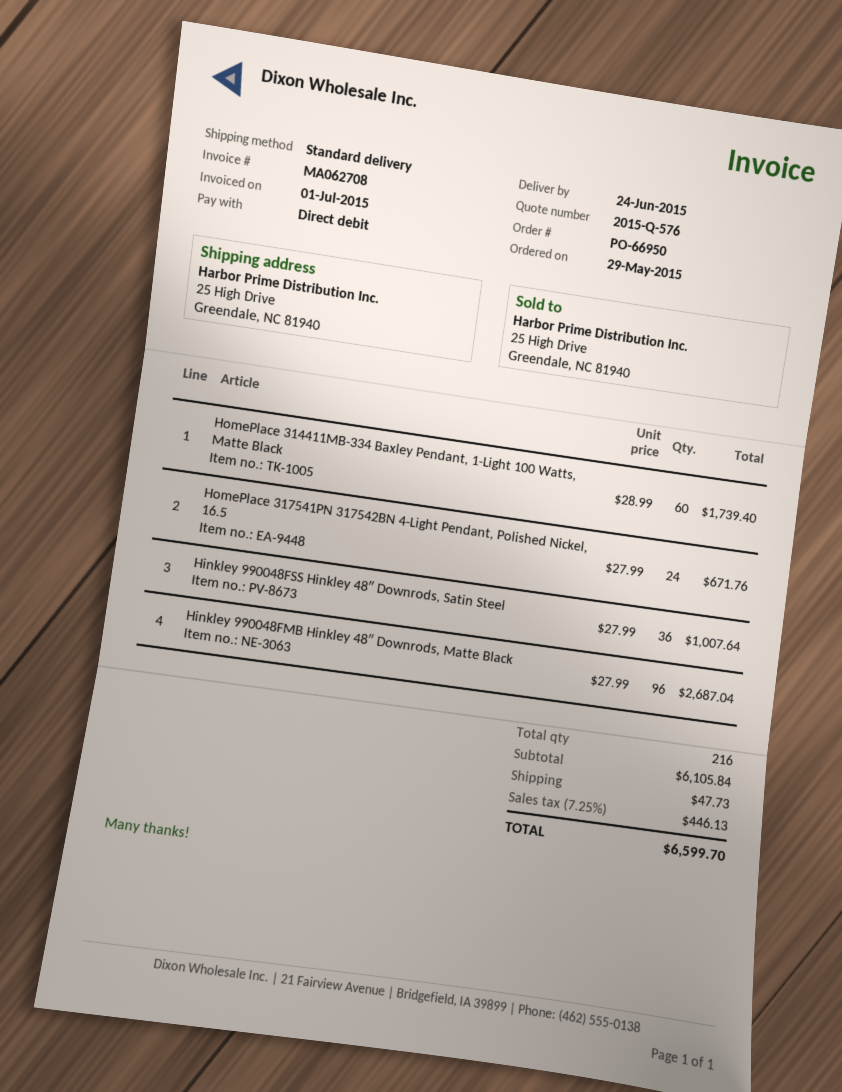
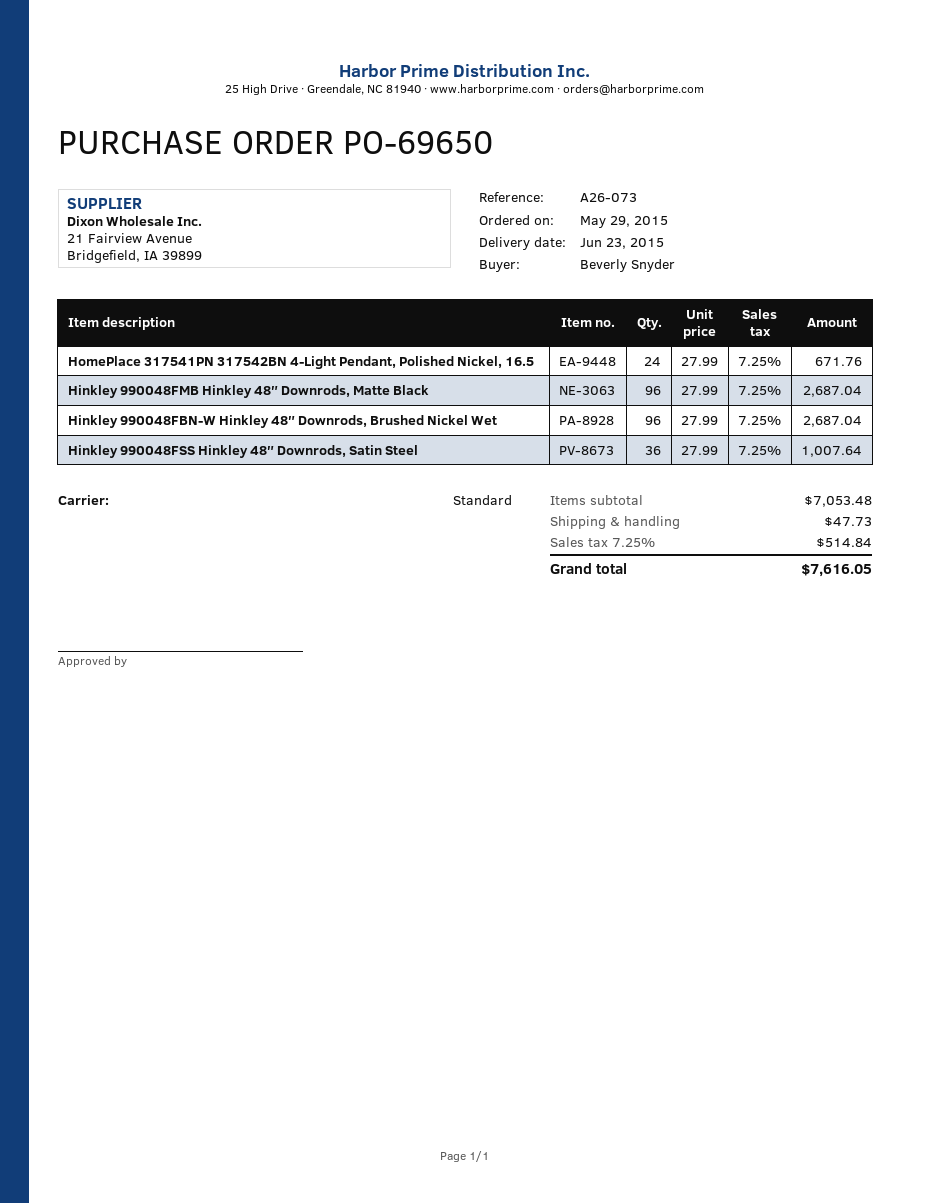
order number: PO-66950 -> PO-69650
delivery date: 2015-06-24 -> 2015-06-23
HomePlace 314411MB-334 Baxley Pendant, 1-Light 100 Watts, Matte Black: 60 x 28.99 = 1739.40 -> none
Hinkley 990048FBN-W Hinkley 48″ Downrods, Brushed Nickel Wet: none -> 96 x 27.99 = 2687.04
subtotal: 6105.84 -> 7053.48
tax: 7.25% = 446.13 -> 7.25% = 514.84
total: 6599.70 -> 7616.05

